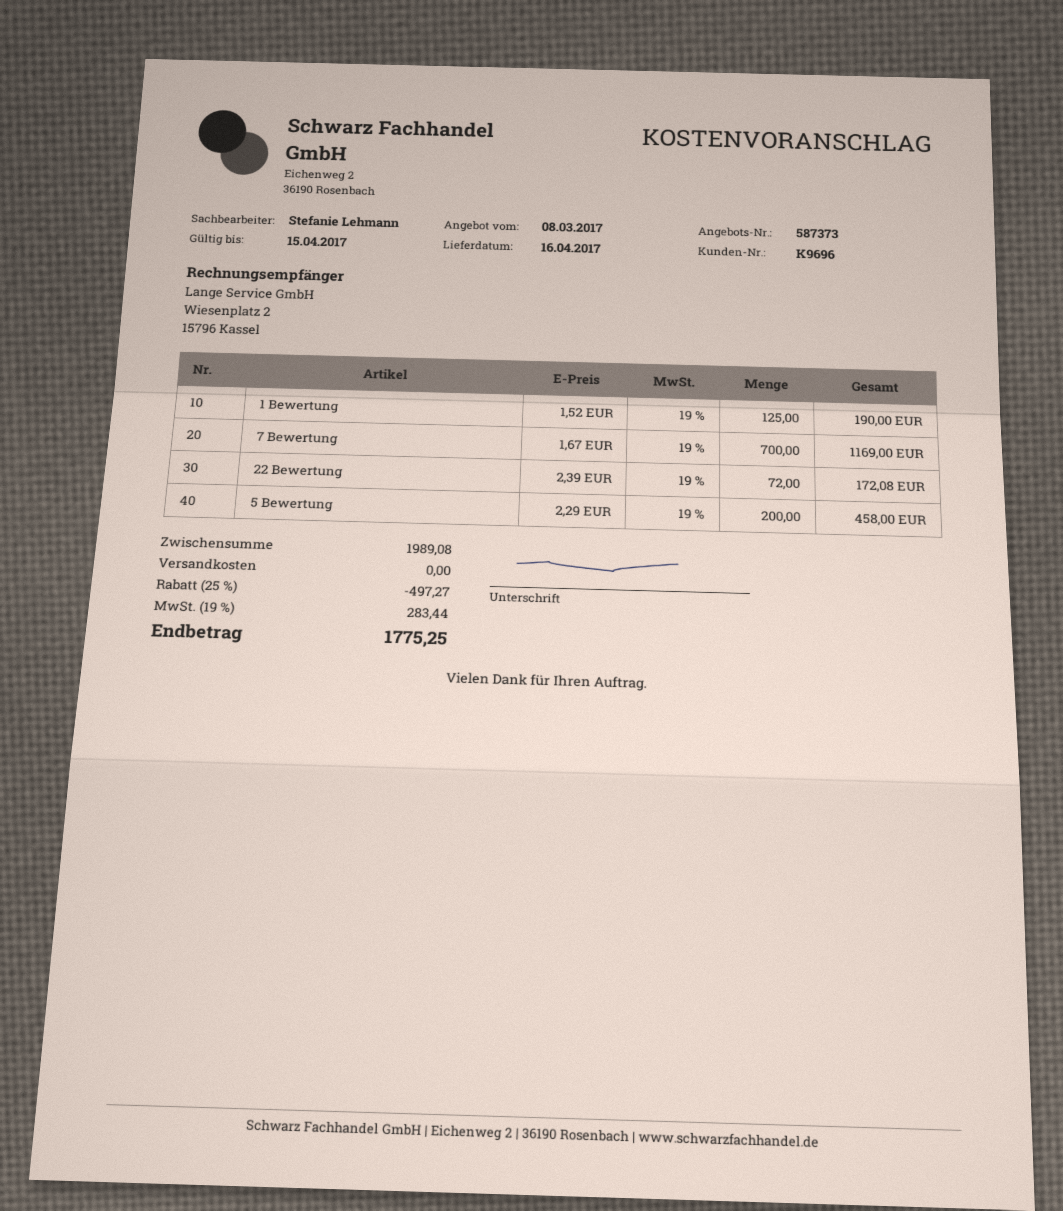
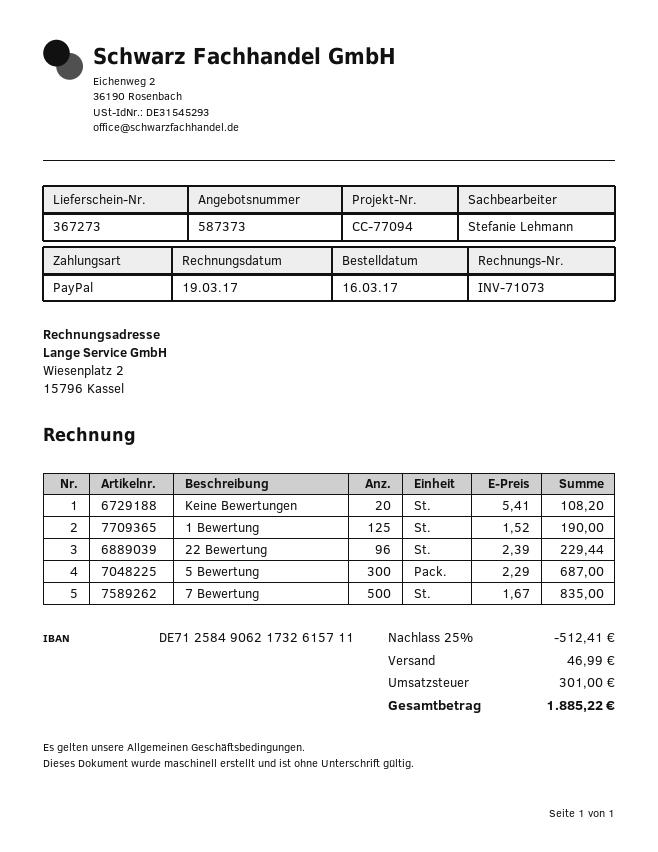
7 Bewertung: 700 x 1.67 = 1169.00 -> 500 x 1.67 = 835.00
22 Bewertung: 72 x 2.39 = 172.08 -> 96 x 2.39 = 229.44
5 Bewertung: 200 x 2.29 = 458.00 -> 300 x 2.29 = 687.00
Keine Bewertungen: none -> 20 x 5.41 = 108.20
discount: 25% = 497.27 -> 25% = 512.41
shipping: 0.00 -> 46.99
tax: 283.44 -> 301.00
total: 1775.25 -> 1885.22

